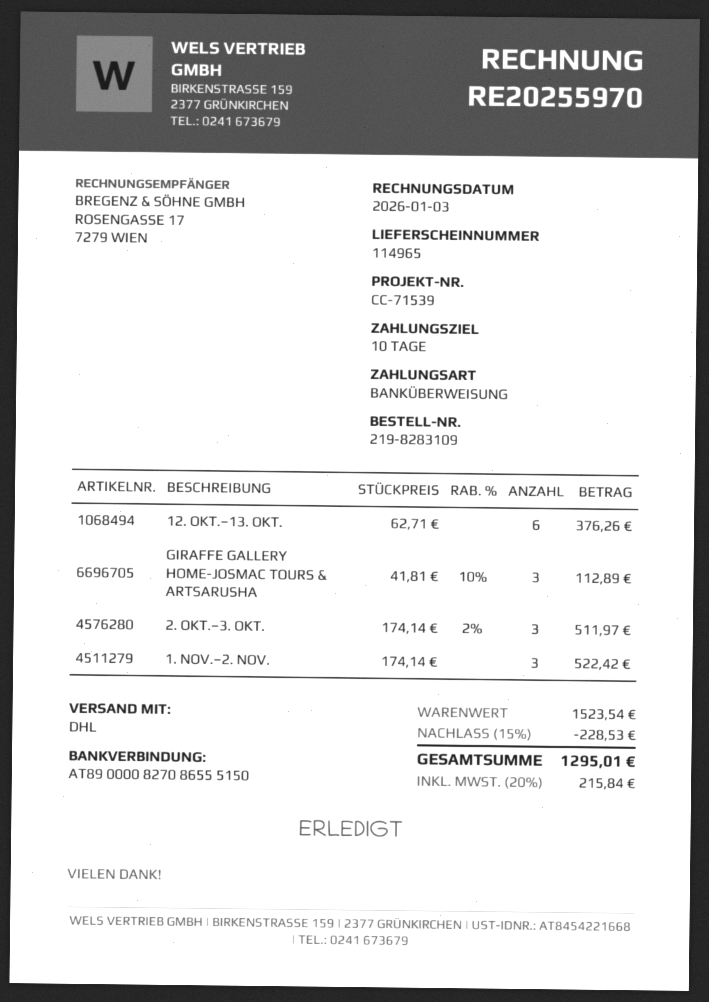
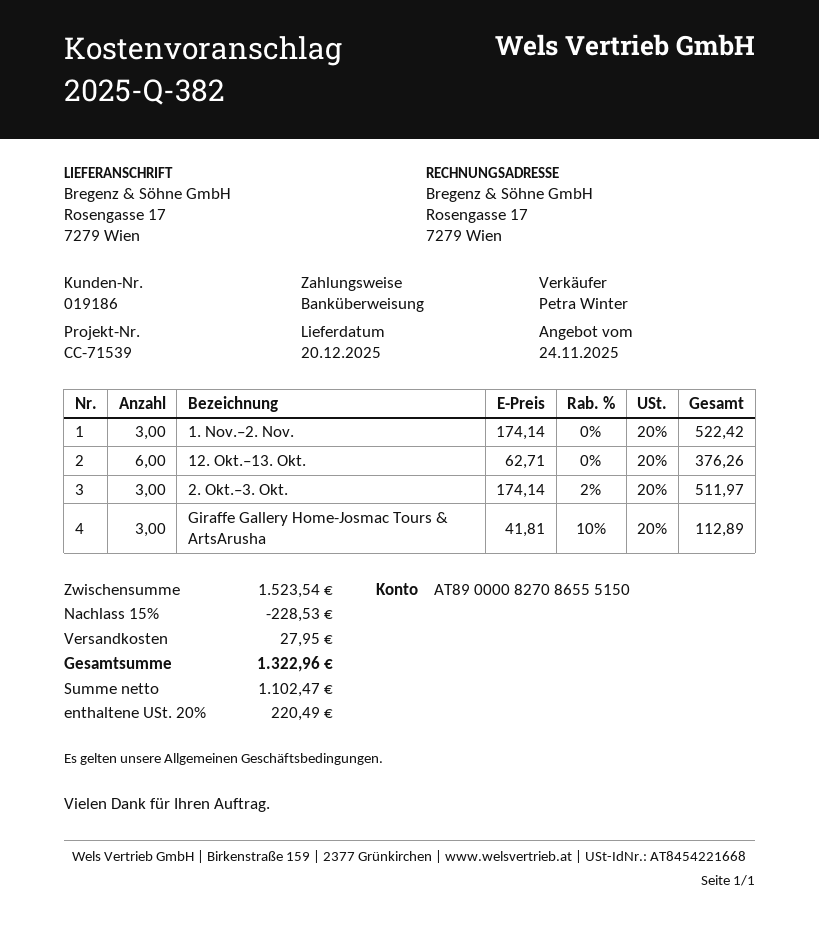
shipping: none -> 27.95
tax: 20% = 215.84 -> 20% = 220.49
total: 1295.01 -> 1322.96

